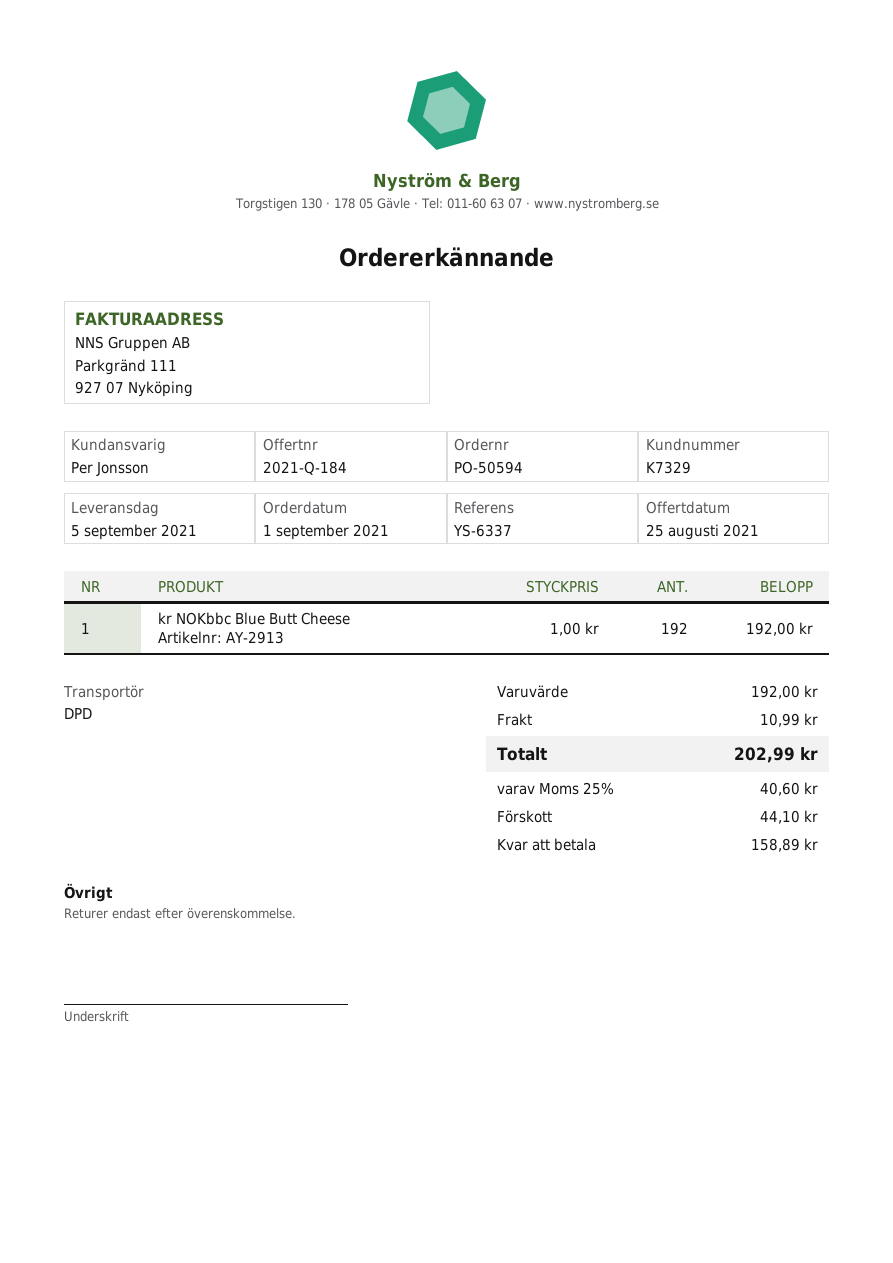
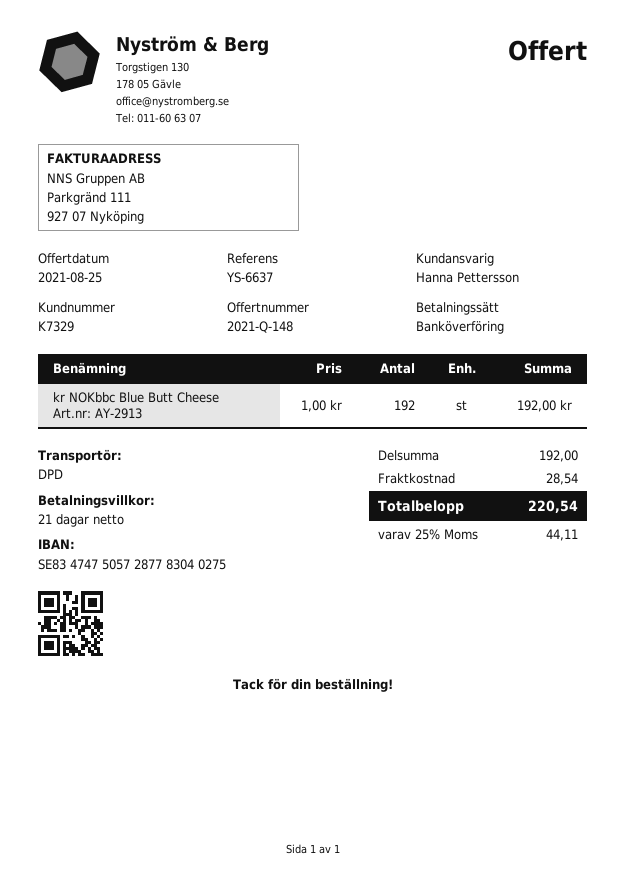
quote number: 2021-Q-184 -> 2021-Q-148
reference: YS-6337 -> YS-6637
sales rep: Per Jonsson -> Hanna Pettersson
shipping: 10.99 -> 28.54
tax: 25% = 40.60 -> 25% = 44.11
total: 202.99 -> 220.54

